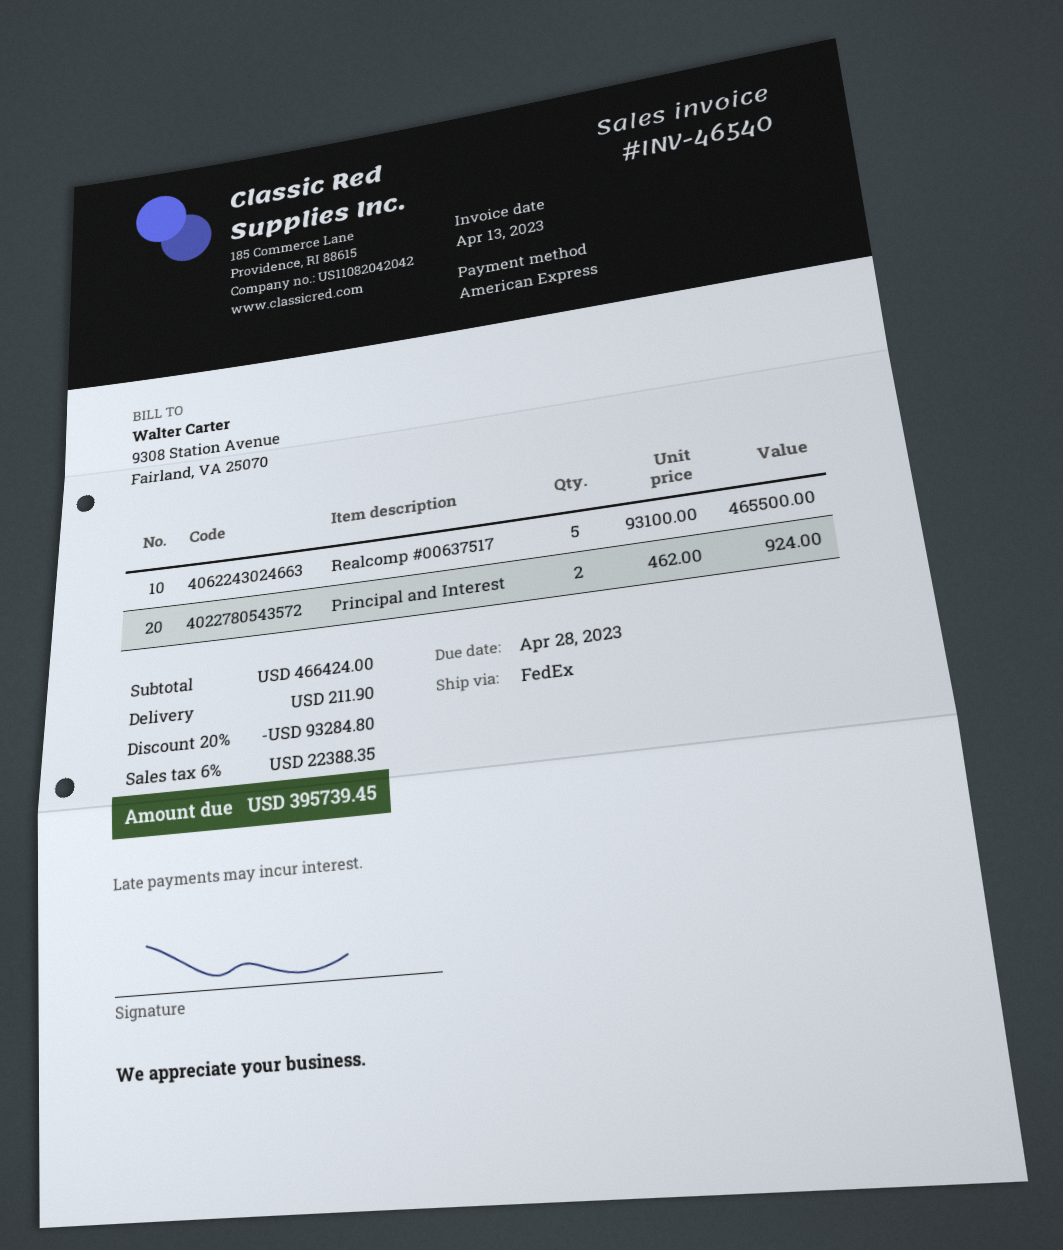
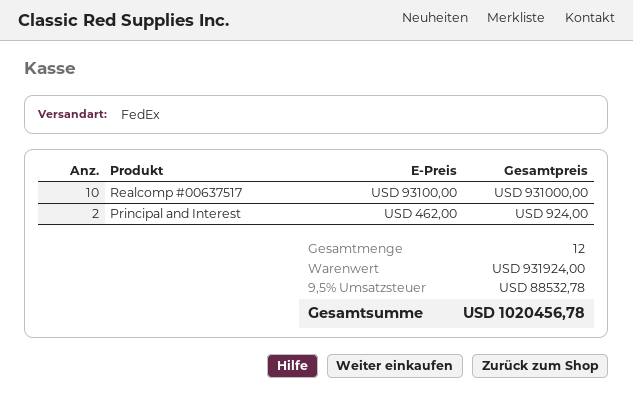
Realcomp #00637517: 5 x 93100.00 = 465500.00 -> 10 x 93100.00 = 931000.00
subtotal: 466424.00 -> 931924.00
discount: 20% = 93284.80 -> none
shipping: 211.90 -> none
tax: 6% = 22388.35 -> 9.5% = 88532.78
total: 395739.45 -> 1020456.78

